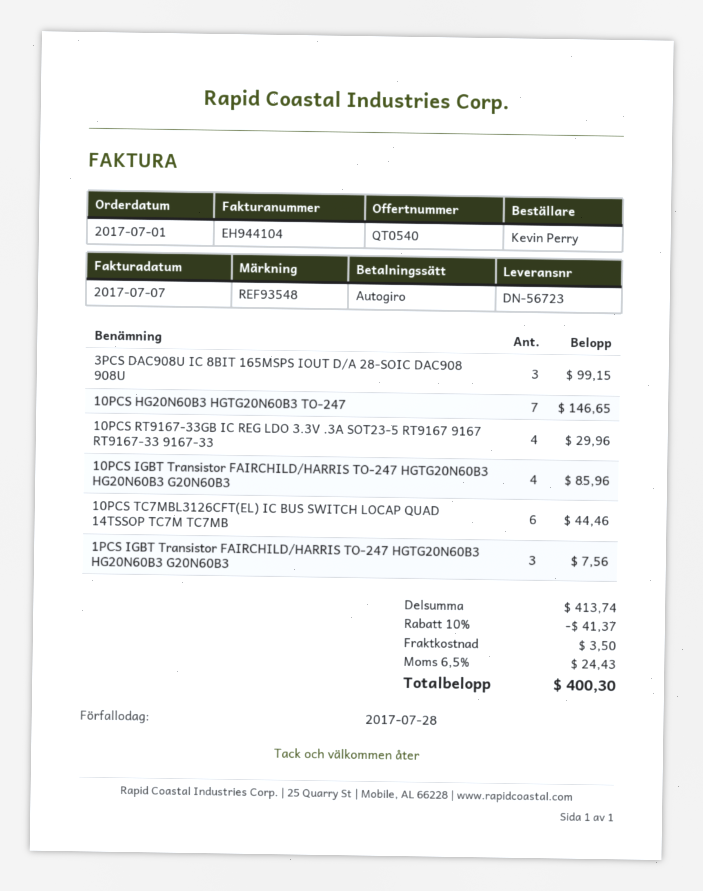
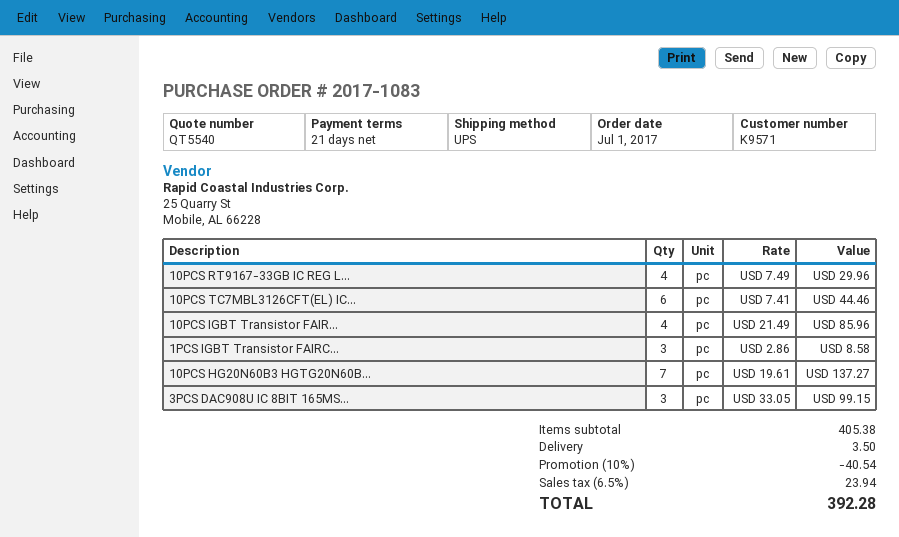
quote number: QT0540 -> QT5540
10PCS HG20N60B3 HGTG20N60B3 TO-247: 7 for 146.65 -> 7 for 137.27
1PCS IGBT Transistor FAIRCHILD/HARRIS TO-247 HGTG20N60B3 HG20N60B3 G20N60B3: 3 for 7.56 -> 3 for 8.58
subtotal: 413.74 -> 405.38
discount: 10% = 41.37 -> 10% = 40.54
tax: 6.5% = 24.43 -> 6.5% = 23.94
total: 400.30 -> 392.28

